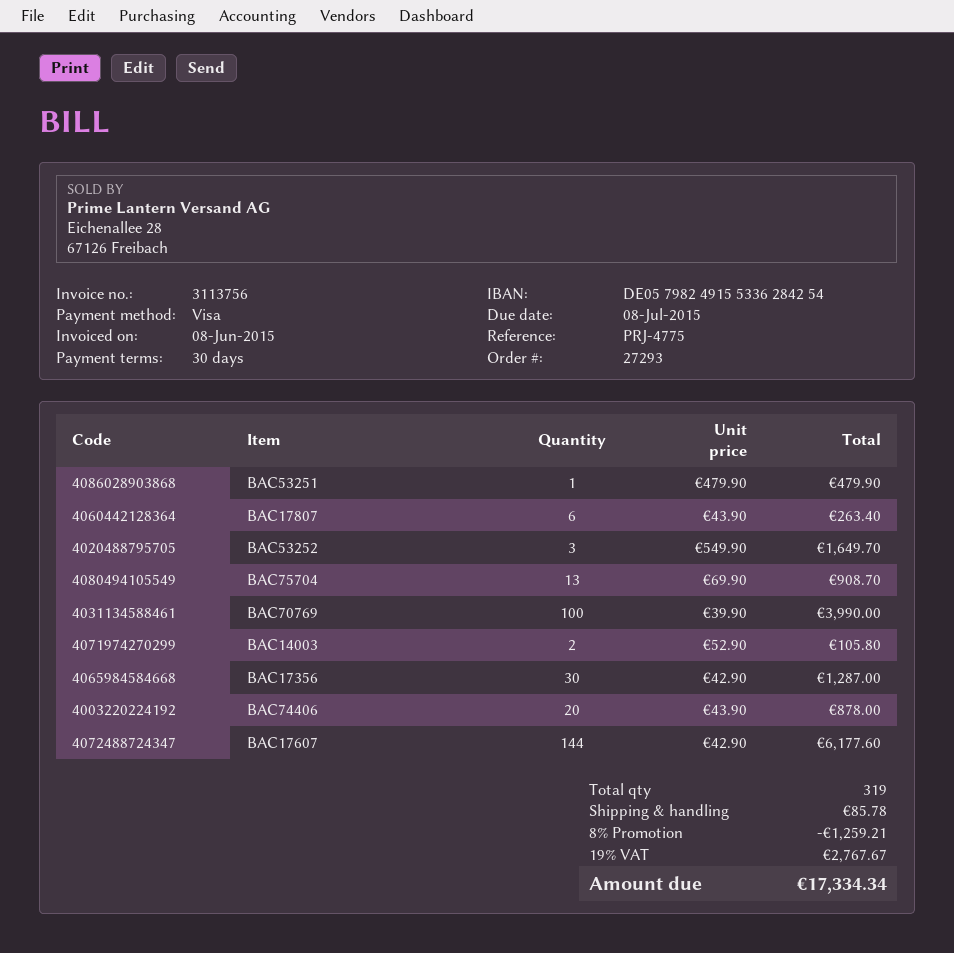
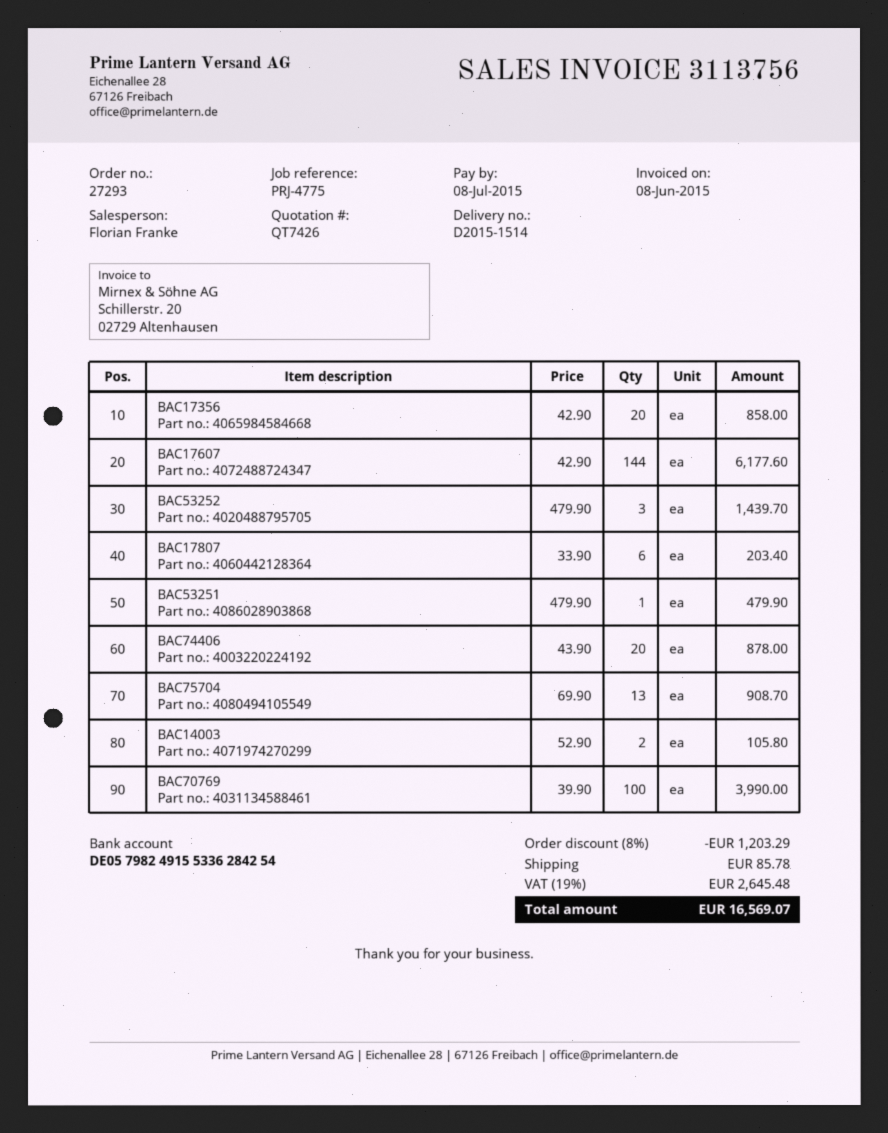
BAC17807: 6 x 43.90 = 263.40 -> 6 x 33.90 = 203.40
BAC53252: 3 x 549.90 = 1649.70 -> 3 x 479.90 = 1439.70
BAC17356: 30 x 42.90 = 1287.00 -> 20 x 42.90 = 858.00
discount: 8% = 1259.21 -> 8% = 1203.29
tax: 19% = 2767.67 -> 19% = 2645.48
total: 17334.34 -> 16569.07

